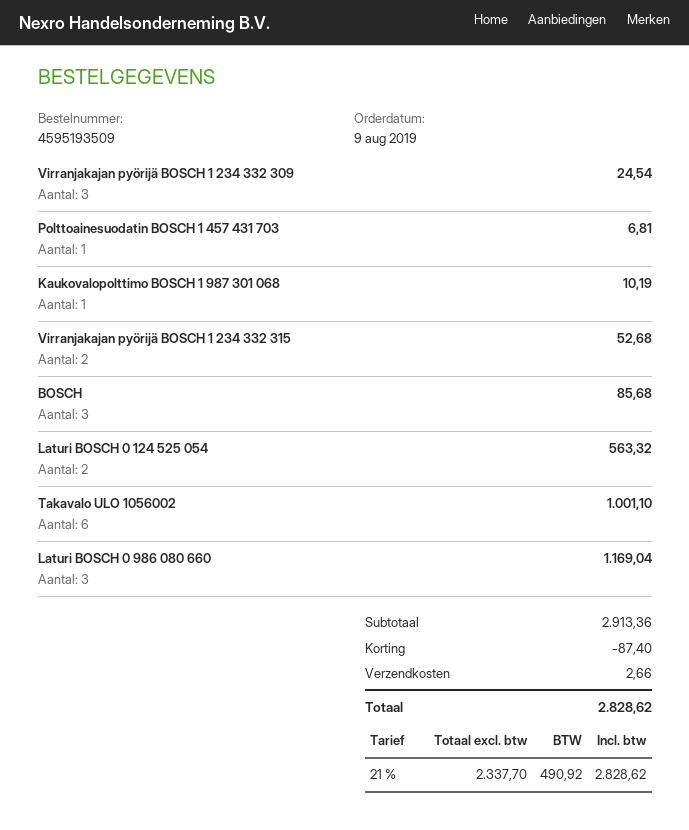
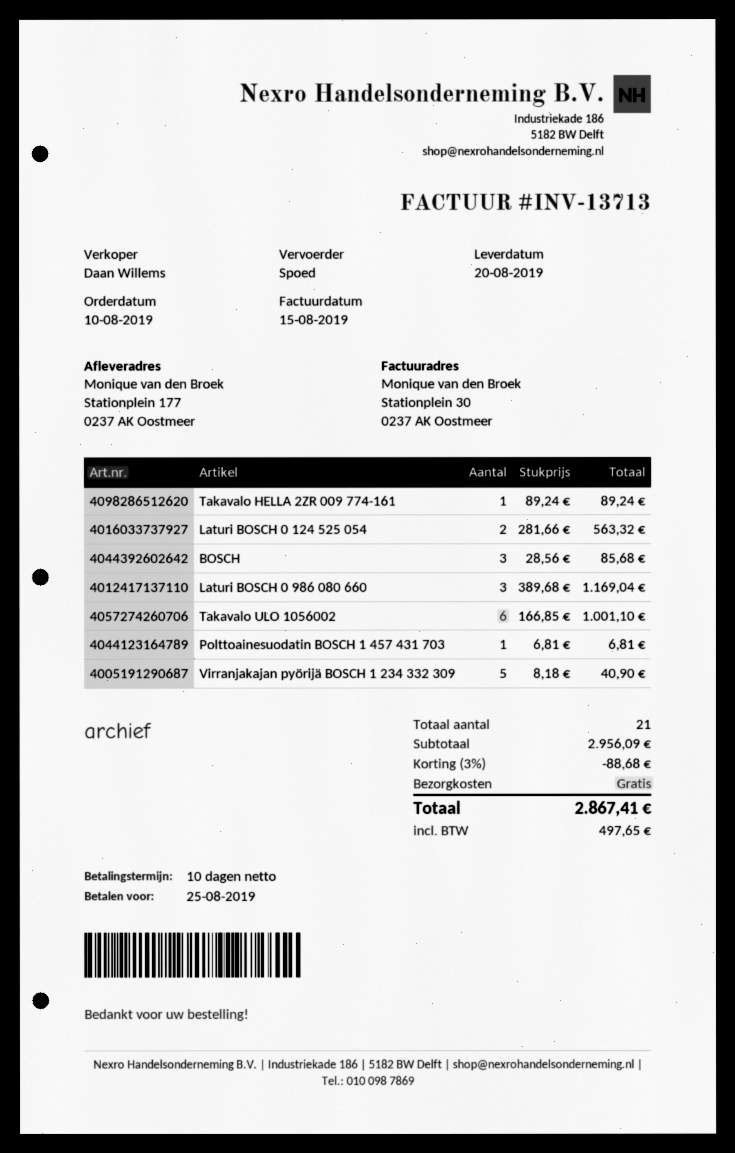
order date: 2019-08-09 -> 2019-08-10
Virranjakajan pyörijä BOSCH 1 234 332 309: 3 for 24.54 -> 5 for 40.90
Kaukovalopolttimo BOSCH 1 987 301 068: 1 for 10.19 -> none
Virranjakajan pyörijä BOSCH 1 234 332 315: 2 for 52.68 -> none
Takavalo HELLA 2ZR 009 774-161: none -> 1 for 89.24
subtotal: 2913.36 -> 2956.09
discount: 87.40 -> 88.68
shipping: 2.66 -> 0.00
tax: 490.92 -> 497.65
total: 2828.62 -> 2867.41

